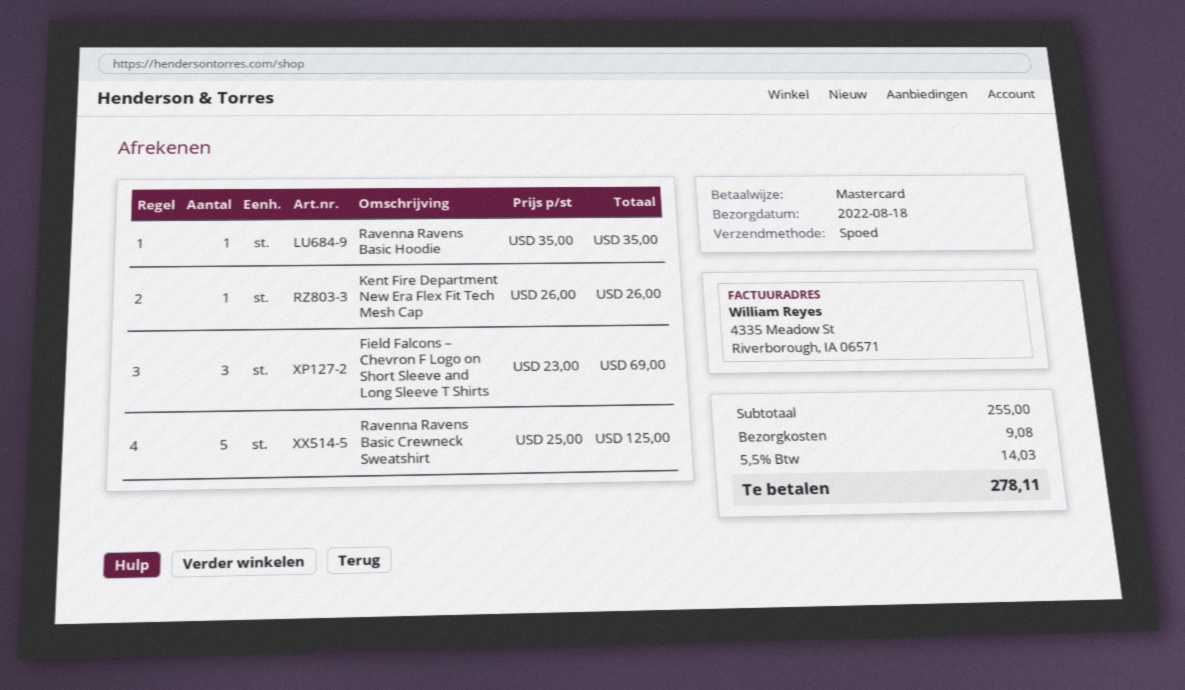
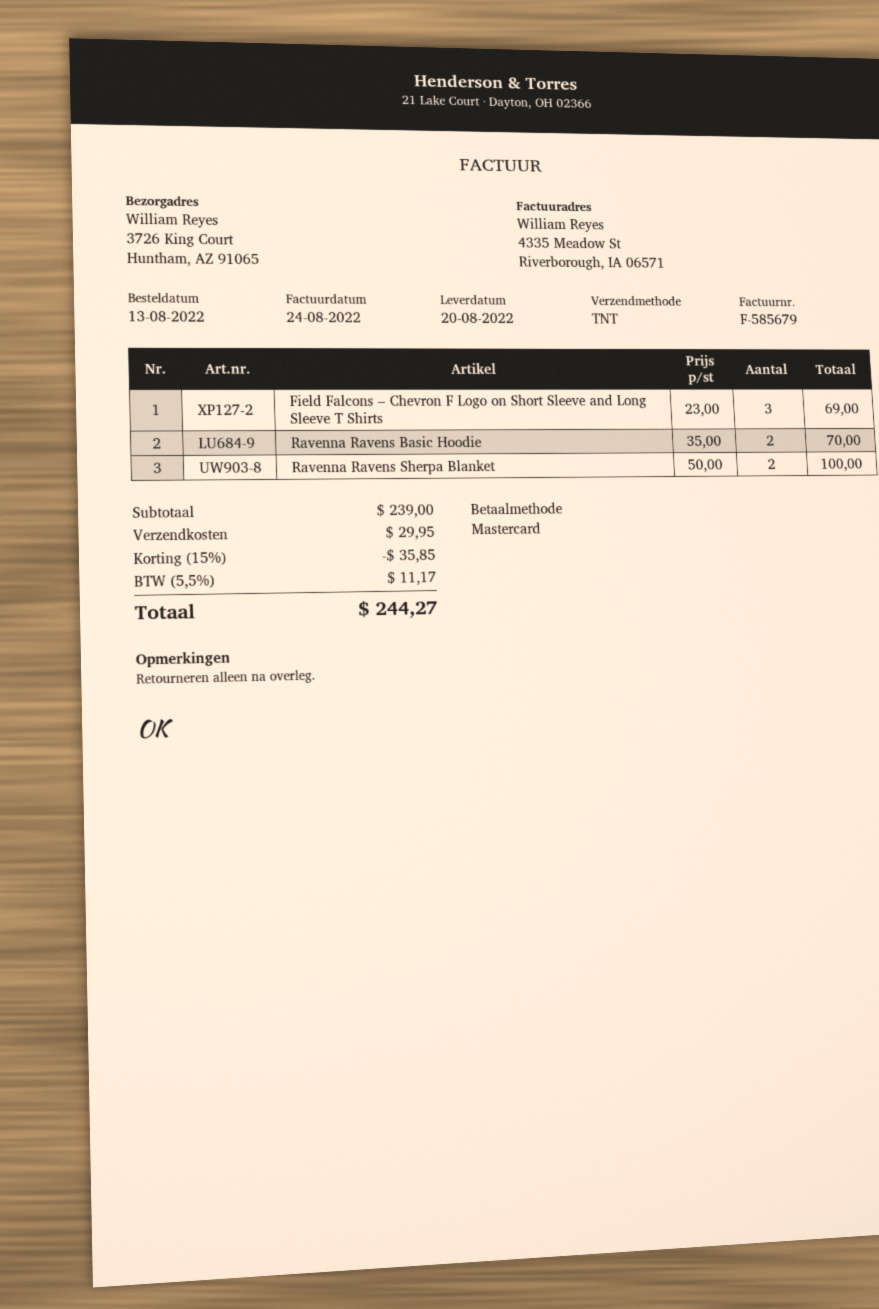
delivery date: 2022-08-18 -> 2022-08-20
shipping method: express -> TNT
Ravenna Ravens Basic Hoodie: 1 x 35.00 = 35.00 -> 2 x 35.00 = 70.00
Kent Fire Department New Era Flex Fit Tech Mesh Cap: 1 x 26.00 = 26.00 -> none
Ravenna Ravens Basic Crewneck Sweatshirt: 5 x 25.00 = 125.00 -> none
Ravenna Ravens Sherpa Blanket: none -> 2 x 50.00 = 100.00
subtotal: 255.00 -> 239.00
discount: none -> 15% = 35.85
shipping: 9.08 -> 29.95
tax: 5.5% = 14.03 -> 5.5% = 11.17
total: 278.11 -> 244.27

